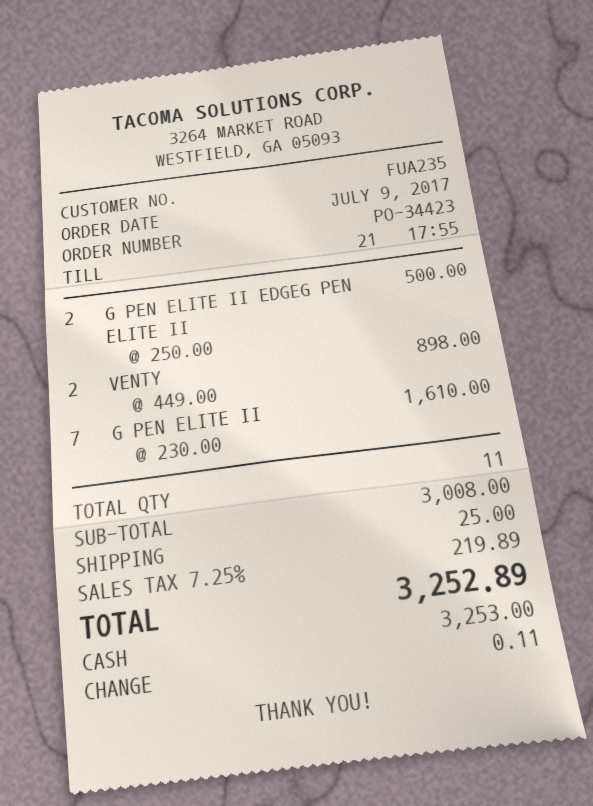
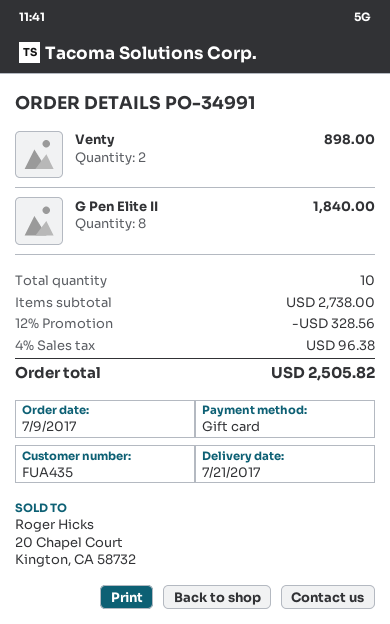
order number: PO-34423 -> PO-34991
customer number: FUA235 -> FUA435
payment method: cash -> gift card
G PEN ELITE II EDGEG PEN ELITE II: 2 for 500.00 -> none
G PEN ELITE II: 7 for 1610.00 -> 8 for 1840.00
total quantity: 11 -> 10
subtotal: 3008.00 -> 2738.00
discount: none -> 12% = 328.56
shipping: 25.00 -> none
tax: 7.25% = 219.89 -> 4% = 96.38
total: 3252.89 -> 2505.82

